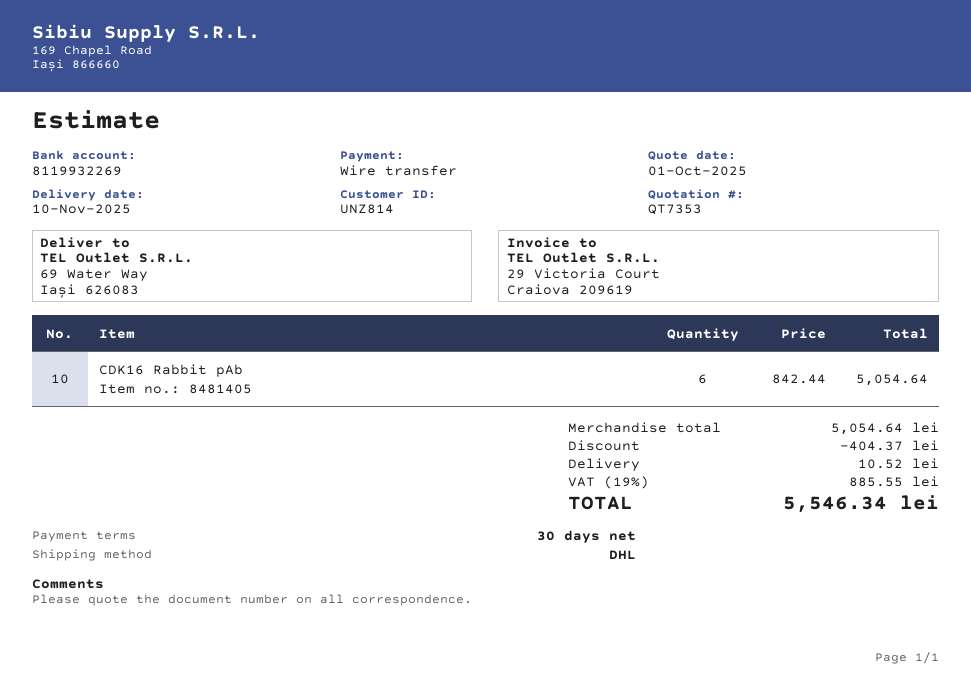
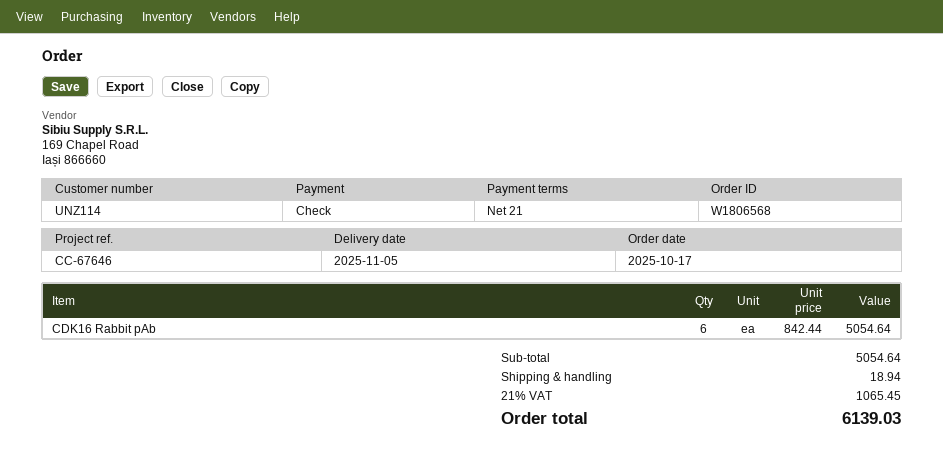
delivery date: 2025-11-10 -> 2025-11-05
payment terms: 30 days -> 21 days
customer number: UNZ814 -> UNZ114
payment method: bank transfer -> cheque
discount: 404.37 -> none
shipping: 10.52 -> 18.94
tax: 19% = 885.55 -> 21% = 1065.45
total: 5546.34 -> 6139.03

